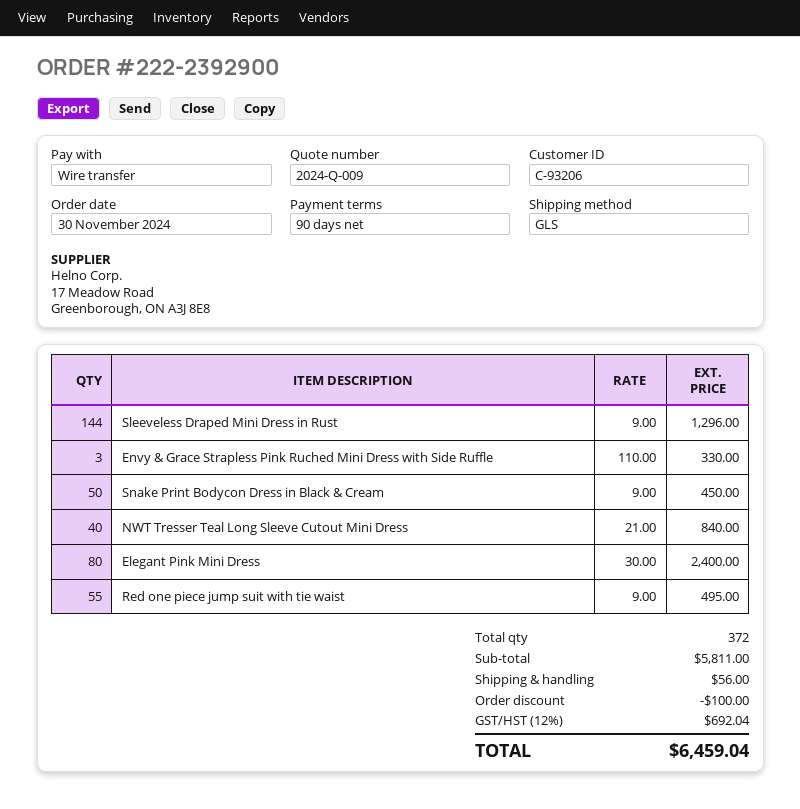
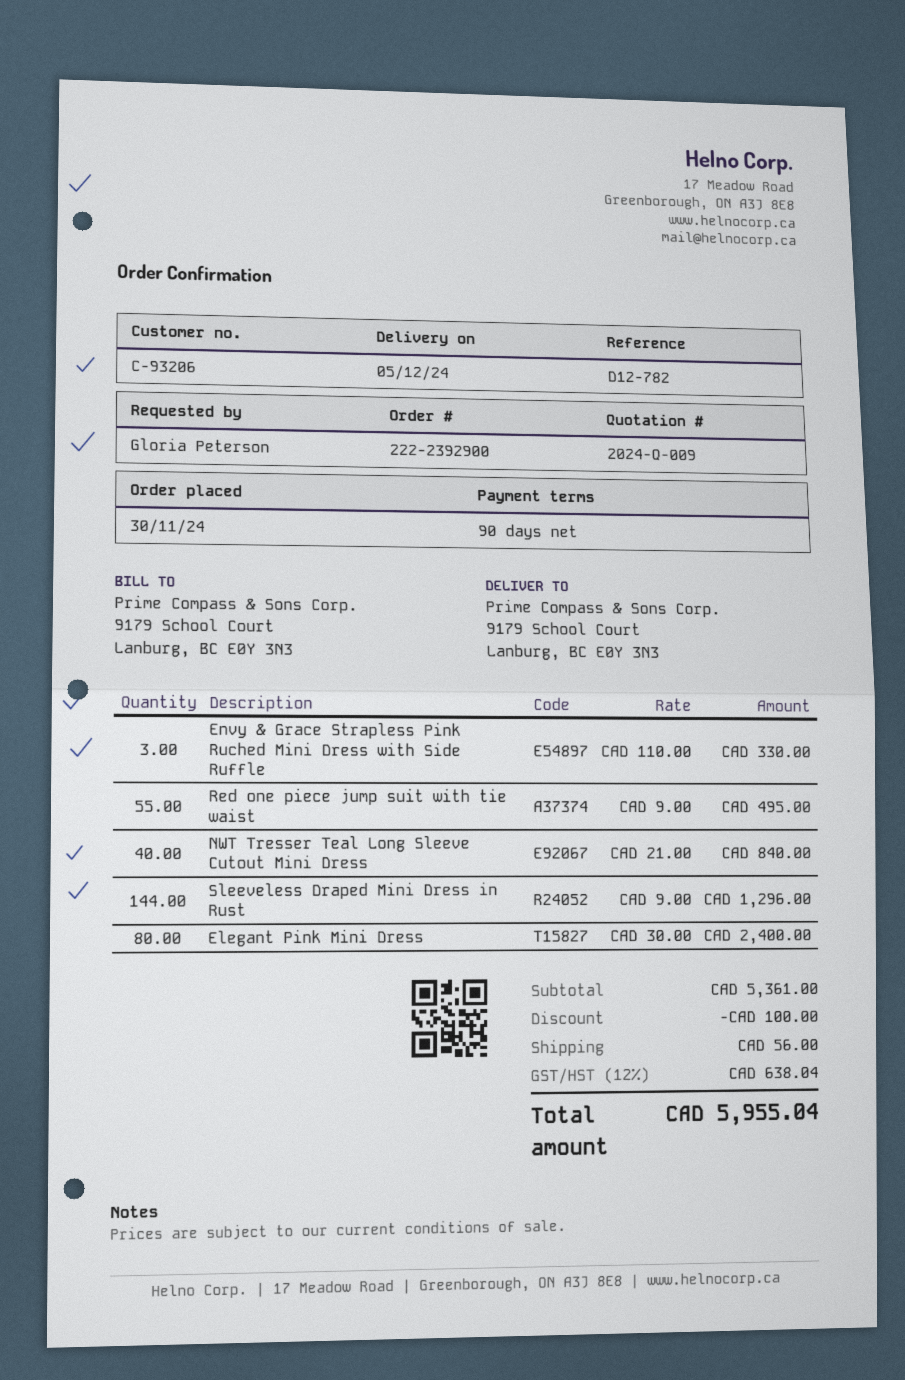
Snake Print Bodycon Dress in Black & Cream: 50 x 9.00 = 450.00 -> none
subtotal: 5811.00 -> 5361.00
tax: 12% = 692.04 -> 12% = 638.04
total: 6459.04 -> 5955.04

